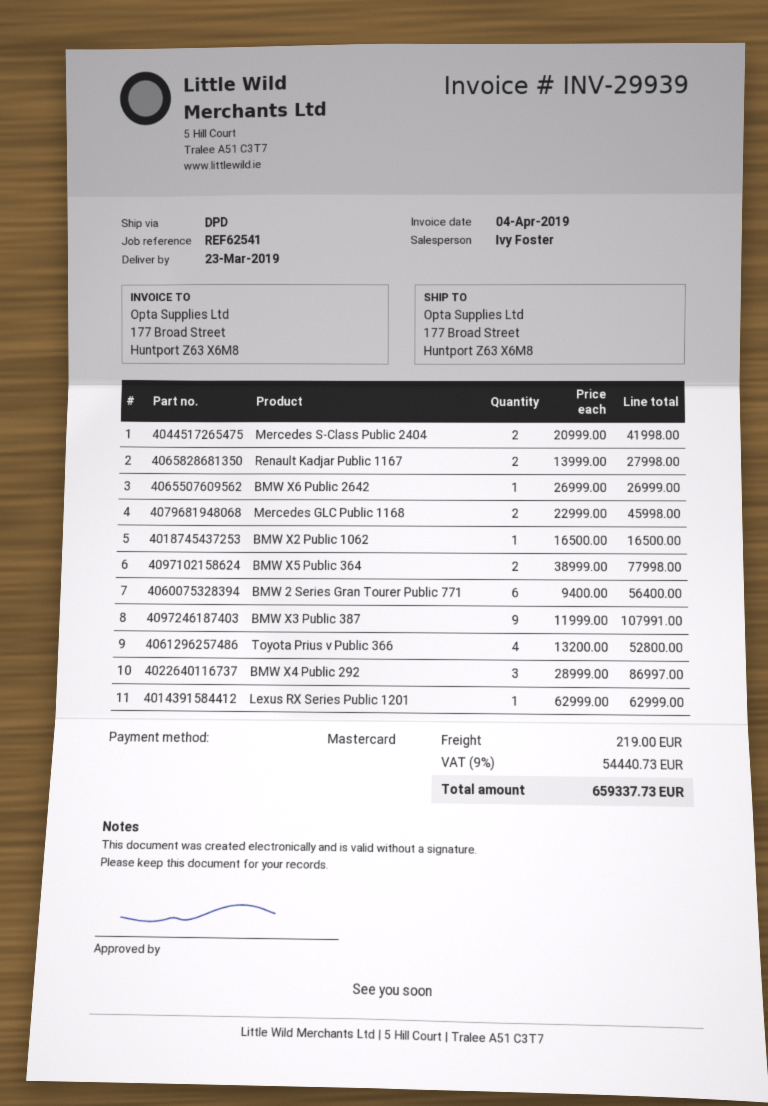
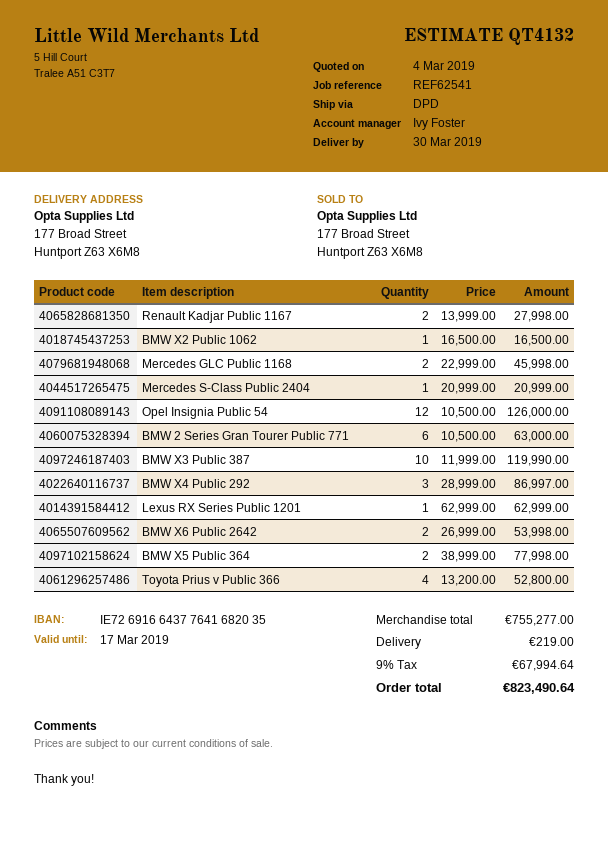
delivery date: 2019-03-23 -> 2019-03-30
Mercedes S-Class Public 2404: 2 x 20999.00 = 41998.00 -> 1 x 20999.00 = 20999.00
BMW X6 Public 2642: 1 x 26999.00 = 26999.00 -> 2 x 26999.00 = 53998.00
BMW 2 Series Gran Tourer Public 771: 6 x 9400.00 = 56400.00 -> 6 x 10500.00 = 63000.00
BMW X3 Public 387: 9 x 11999.00 = 107991.00 -> 10 x 11999.00 = 119990.00
Opel Insignia Public 54: none -> 12 x 10500.00 = 126000.00
tax: 9% = 54440.73 -> 9% = 67994.64
total: 659337.73 -> 823490.64

